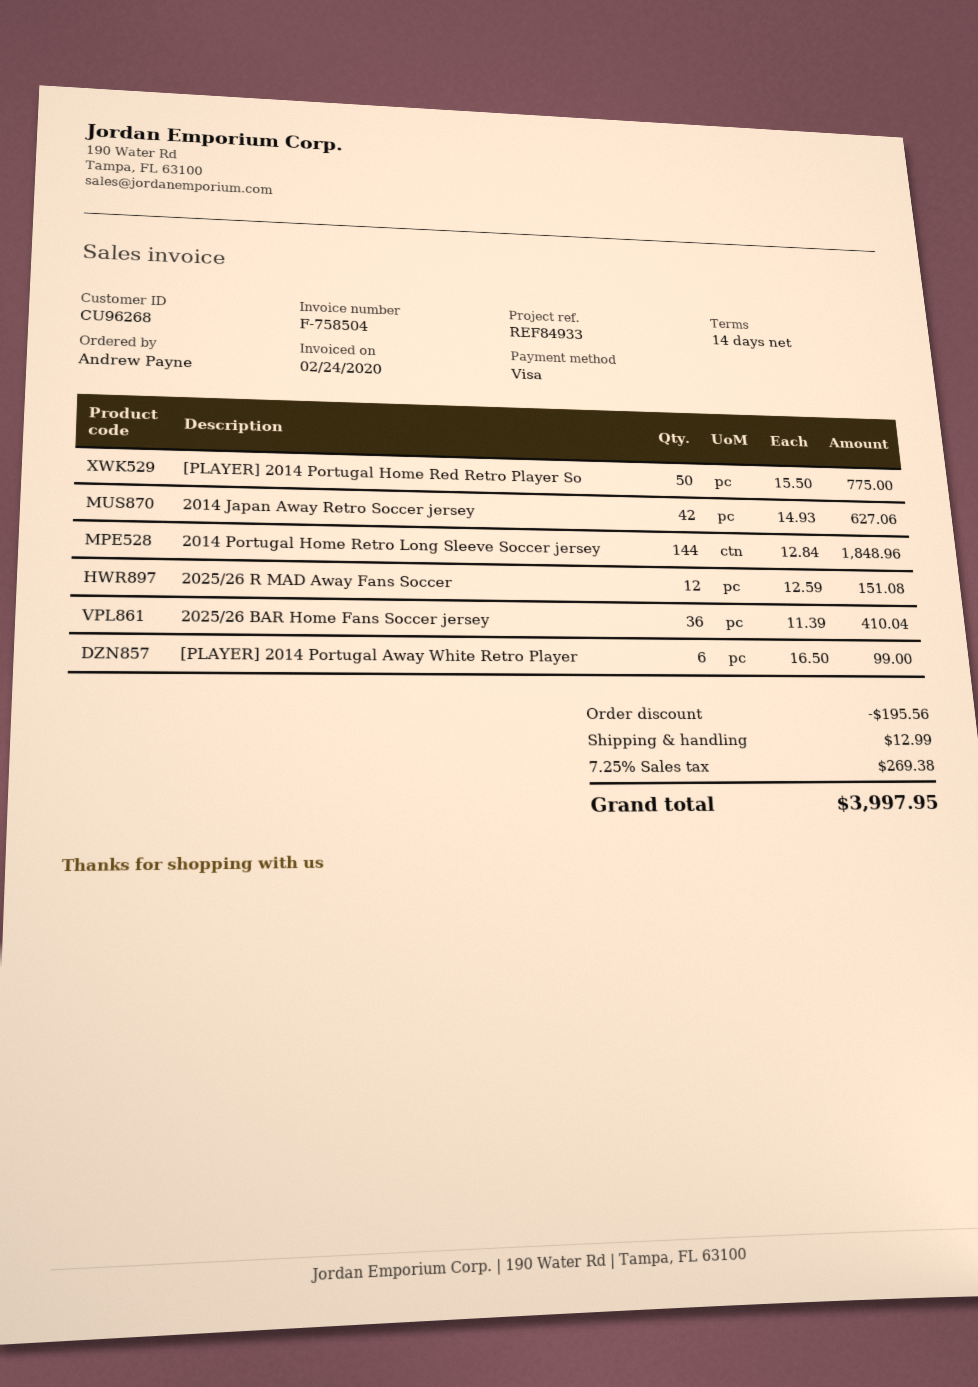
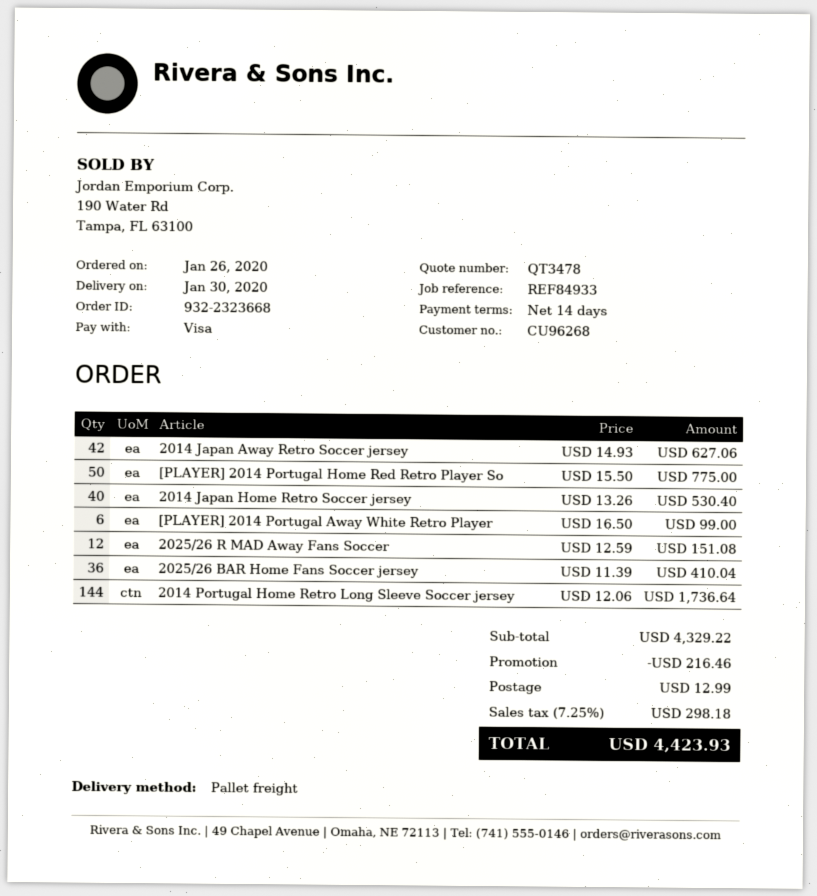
2014 Portugal Home Retro Long Sleeve Soccer jersey: 144 x 12.84 = 1848.96 -> 144 x 12.06 = 1736.64
2014 Japan Home Retro Soccer jersey: none -> 40 x 13.26 = 530.40
discount: 195.56 -> 216.46
tax: 7.25% = 269.38 -> 7.25% = 298.18
total: 3997.95 -> 4423.93

